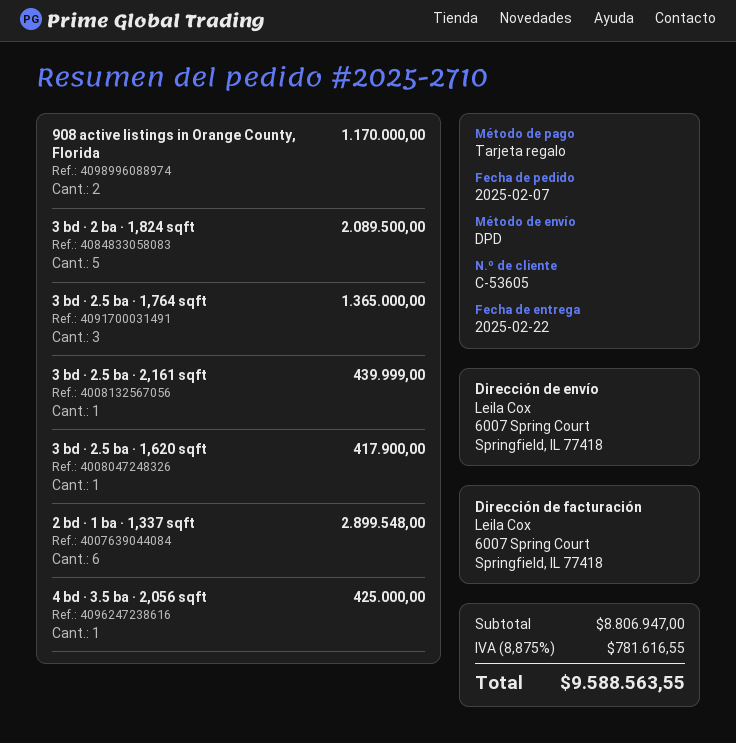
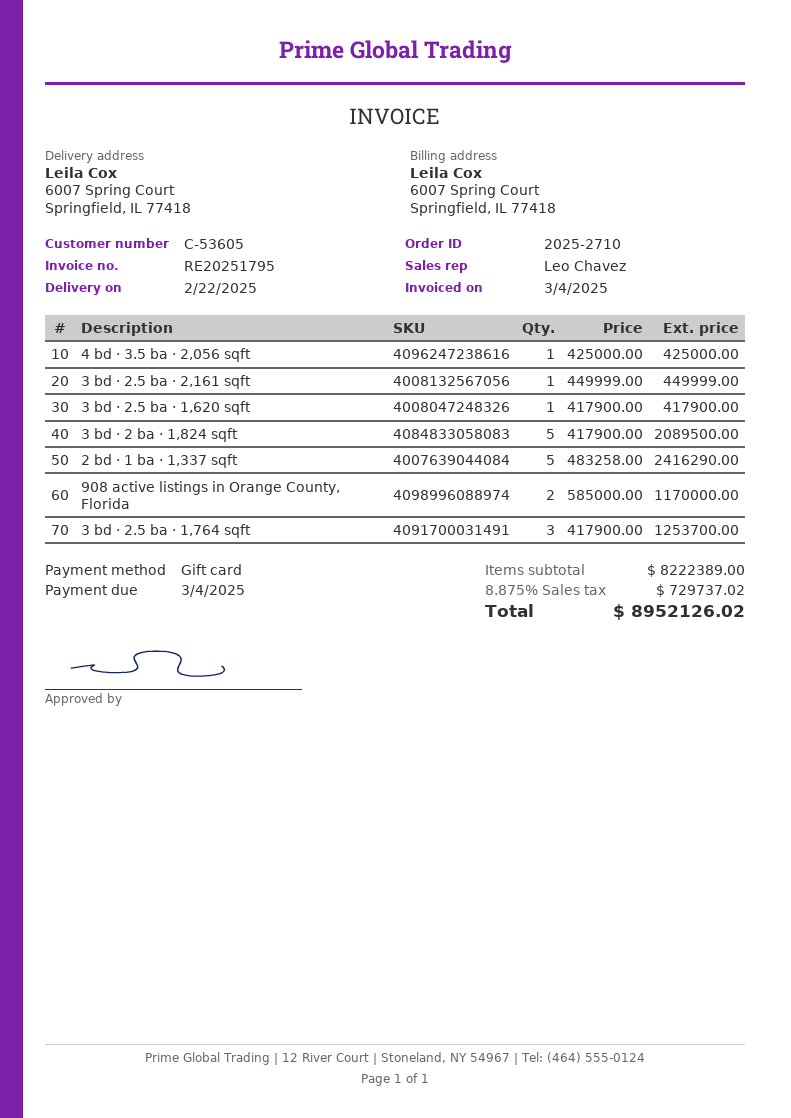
3 bd · 2.5 ba · 1,764 sqft: 3 for 1365000.00 -> 3 for 1253700.00
3 bd · 2.5 ba · 2,161 sqft: 1 for 439999.00 -> 1 for 449999.00
2 bd · 1 ba · 1,337 sqft: 6 for 2899548.00 -> 5 for 2416290.00
subtotal: 8806947.00 -> 8222389.00
tax: 8.875% = 781616.55 -> 8.875% = 729737.02
total: 9588563.55 -> 8952126.02

